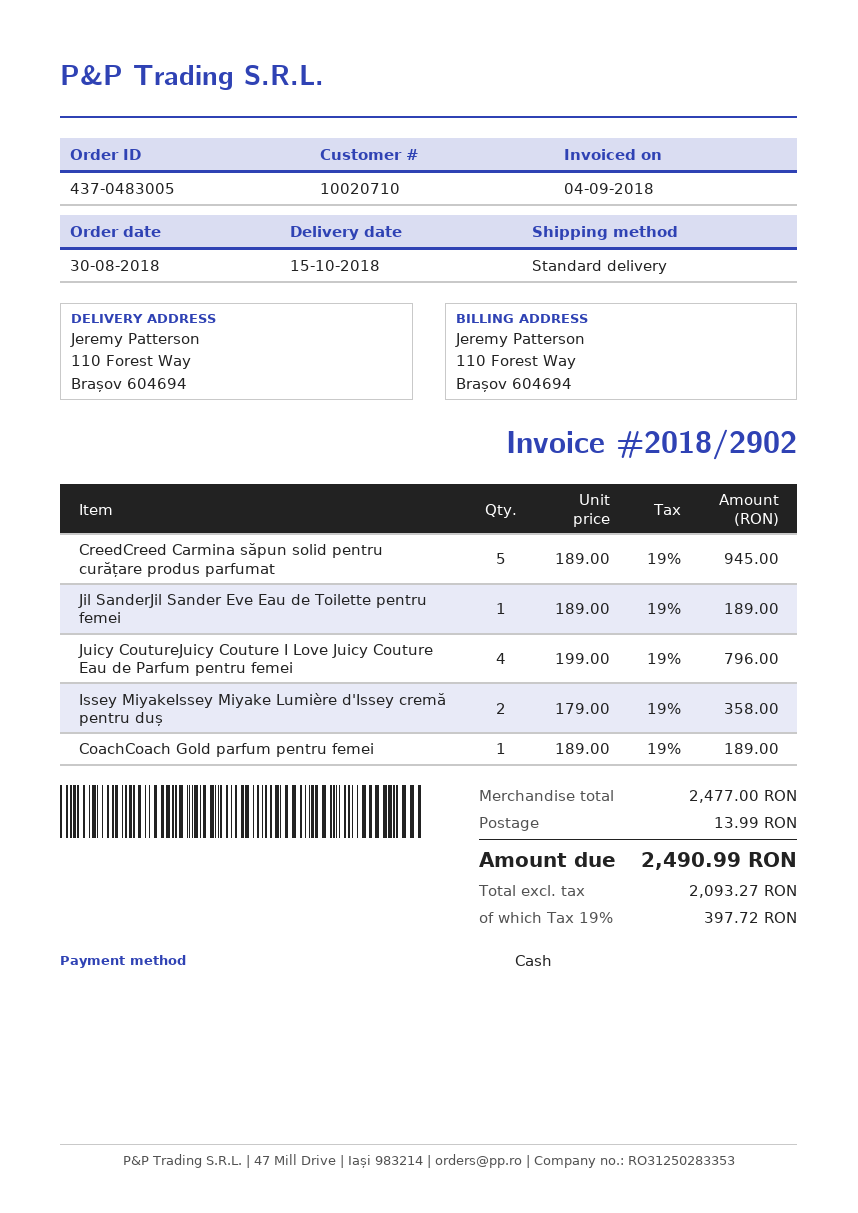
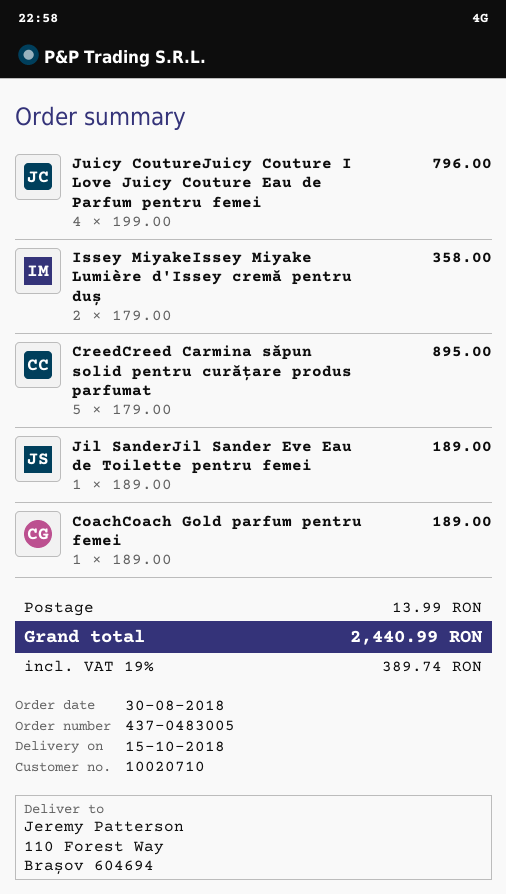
CreedCreed Carmina săpun solid pentru curățare produs parfumat: 5 x 189.00 = 945.00 -> 5 x 179.00 = 895.00
tax: 19% = 397.72 -> 19% = 389.74
total: 2490.99 -> 2440.99

